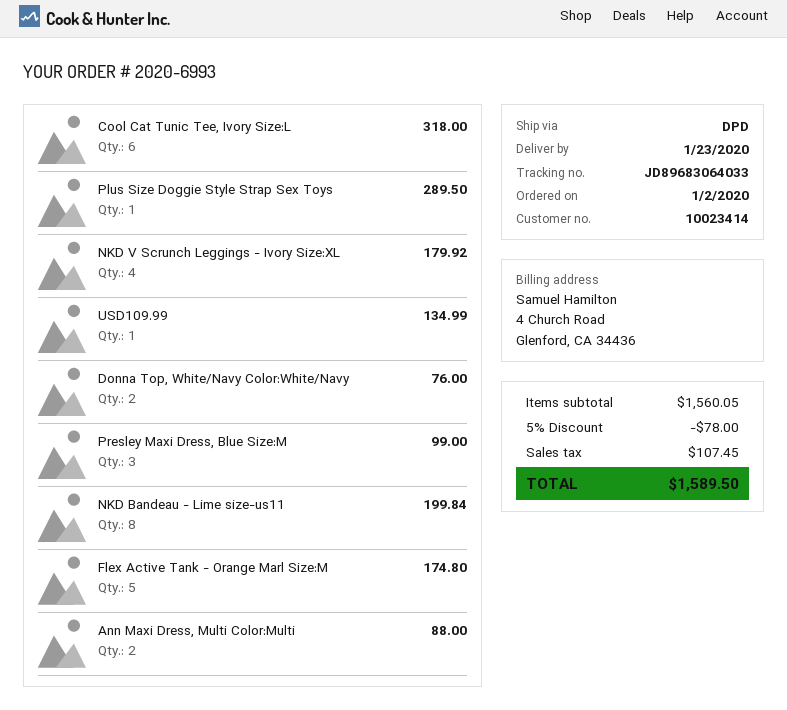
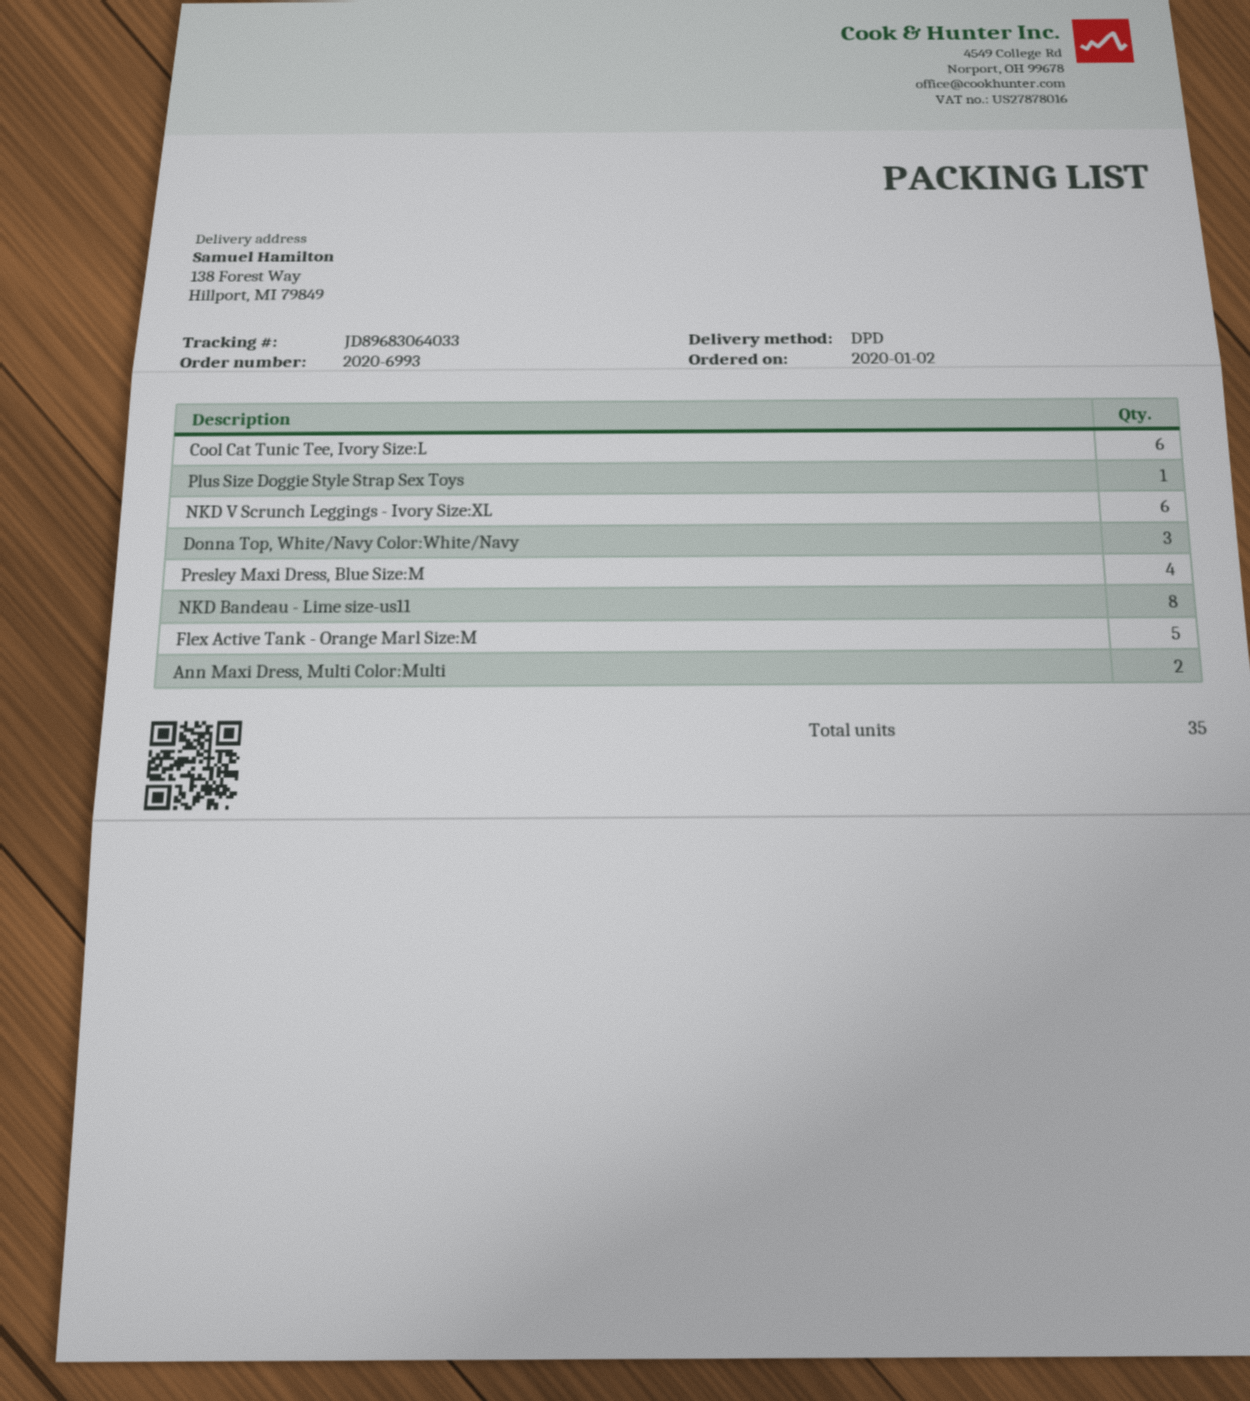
NKD V Scrunch Leggings - Ivory Size:XL: 4 -> 6
USD109.99: 1 -> none
Donna Top, White/Navy Color:White/Navy: 2 -> 3
Presley Maxi Dress, Blue Size:M: 3 -> 4

